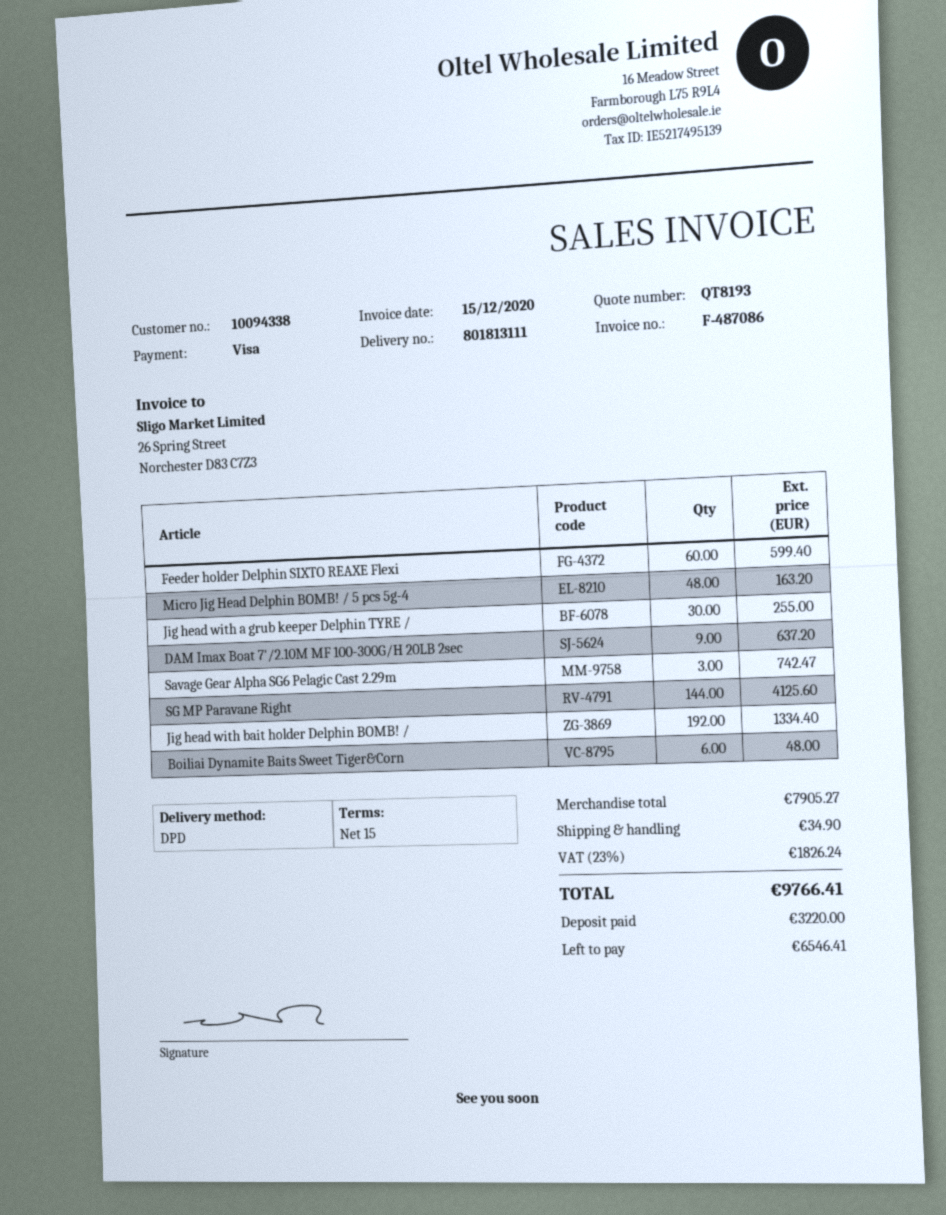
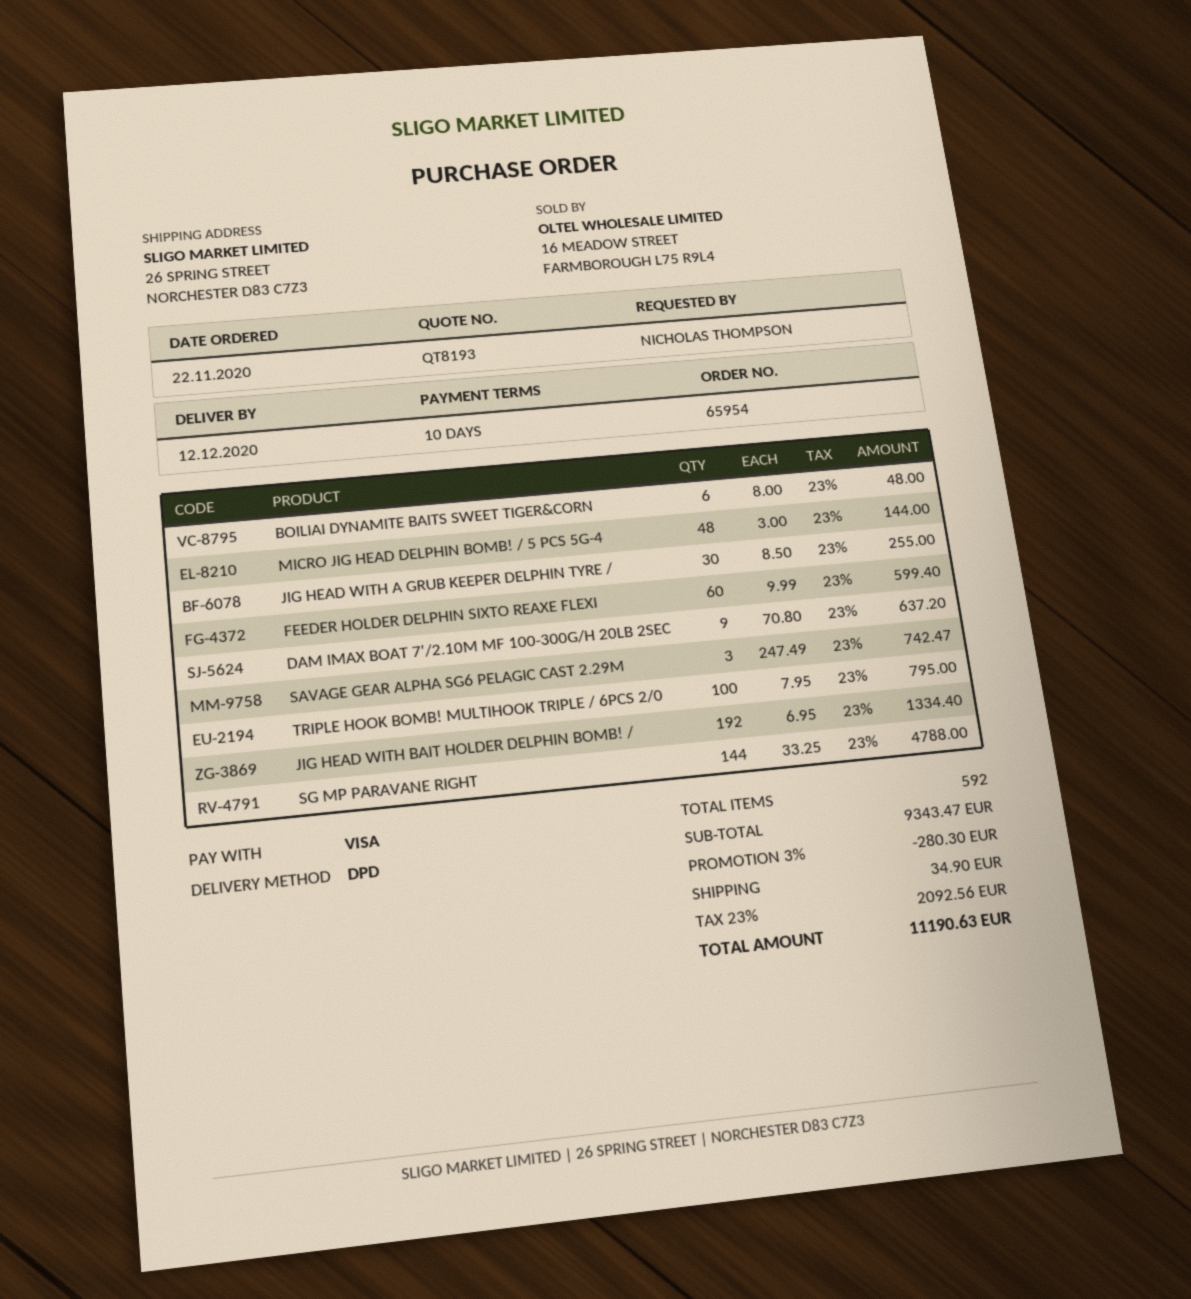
payment terms: 15 days -> 10 days
Micro Jig Head Delphin BOMB! / 5 pcs 5g-4: 48 for 163.20 -> 48 for 144.00
SG MP Paravane Right: 144 for 4125.60 -> 144 for 4788.00
TRIPLE HOOK BOMB! MULTIHOOK TRIPLE / 6PCS 2/0: none -> 100 for 795.00
subtotal: 7905.27 -> 9343.47
discount: none -> 3% = 280.30
tax: 23% = 1826.24 -> 23% = 2092.56
total: 9766.41 -> 11190.63

